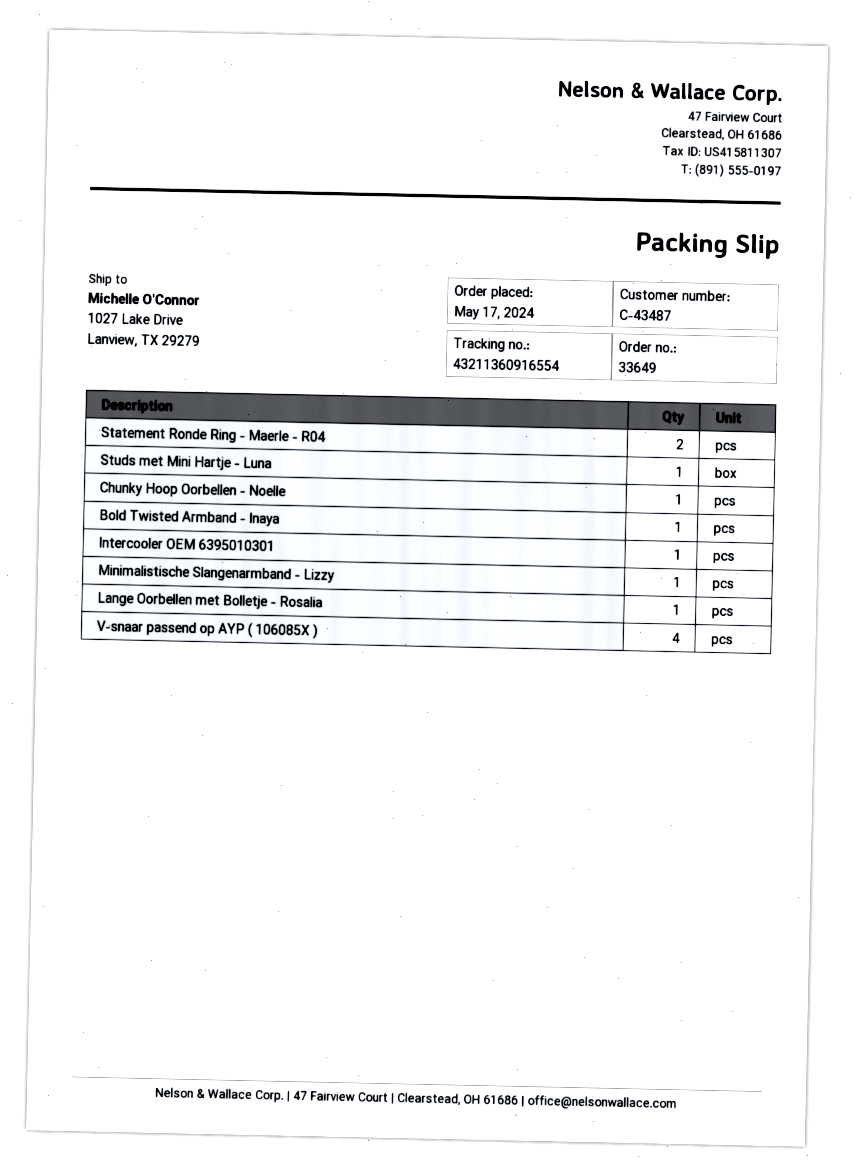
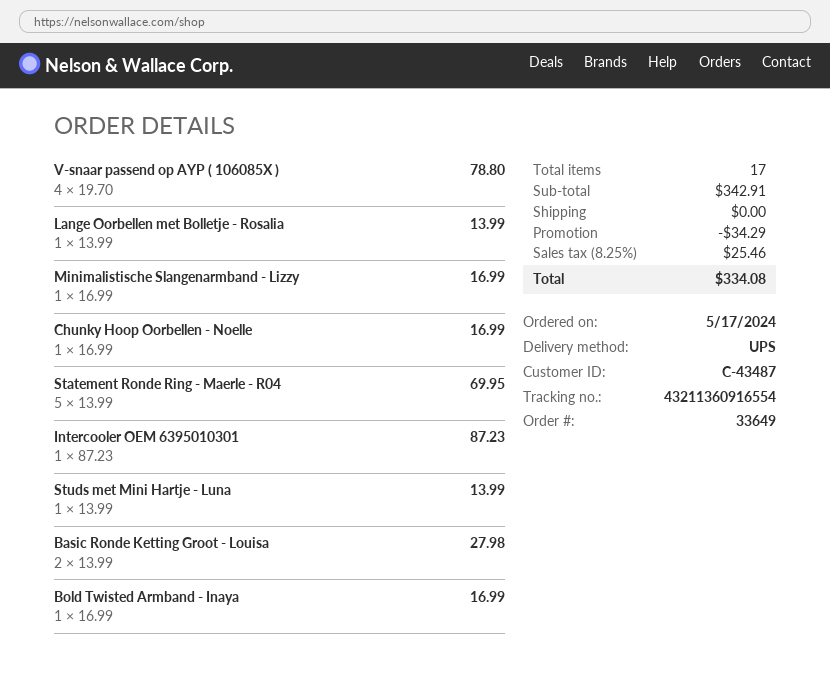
Statement Ronde Ring - Maerle - R04: 2 -> 5
Basic Ronde Ketting Groot - Louisa: none -> 2

